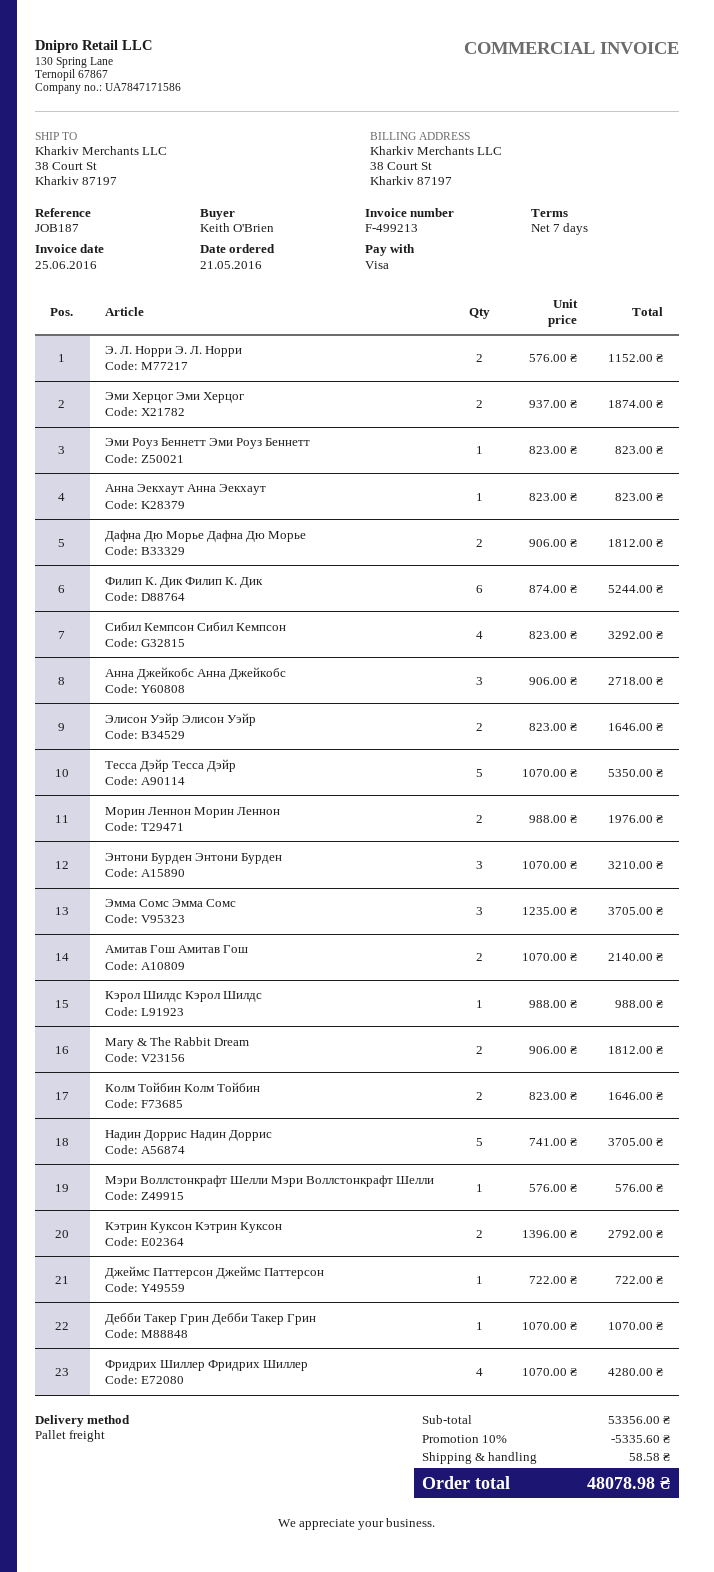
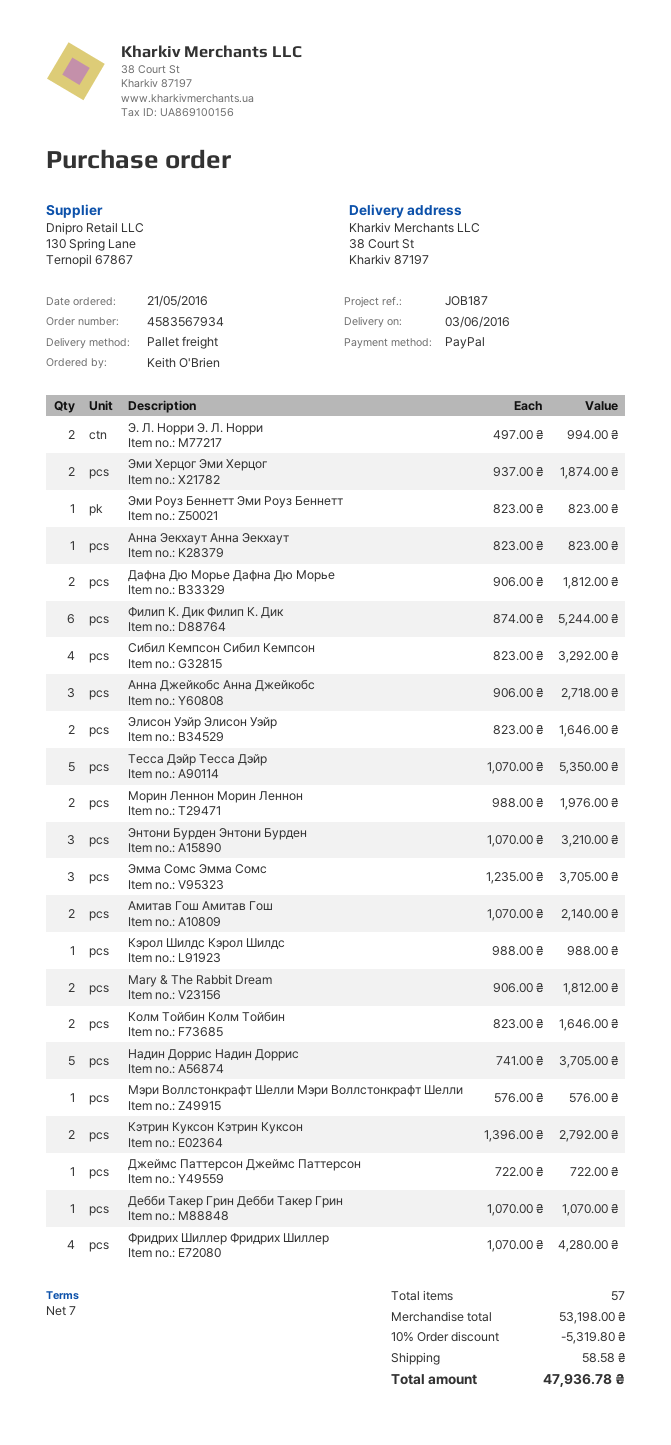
payment method: Visa -> PayPal
Э. Л. Норри Э. Л. Норри: 2 x 576.00 = 1152.00 -> 2 x 497.00 = 994.00
subtotal: 53356.00 -> 53198.00
discount: 10% = 5335.60 -> 10% = 5319.80
total: 48078.98 -> 47936.78

